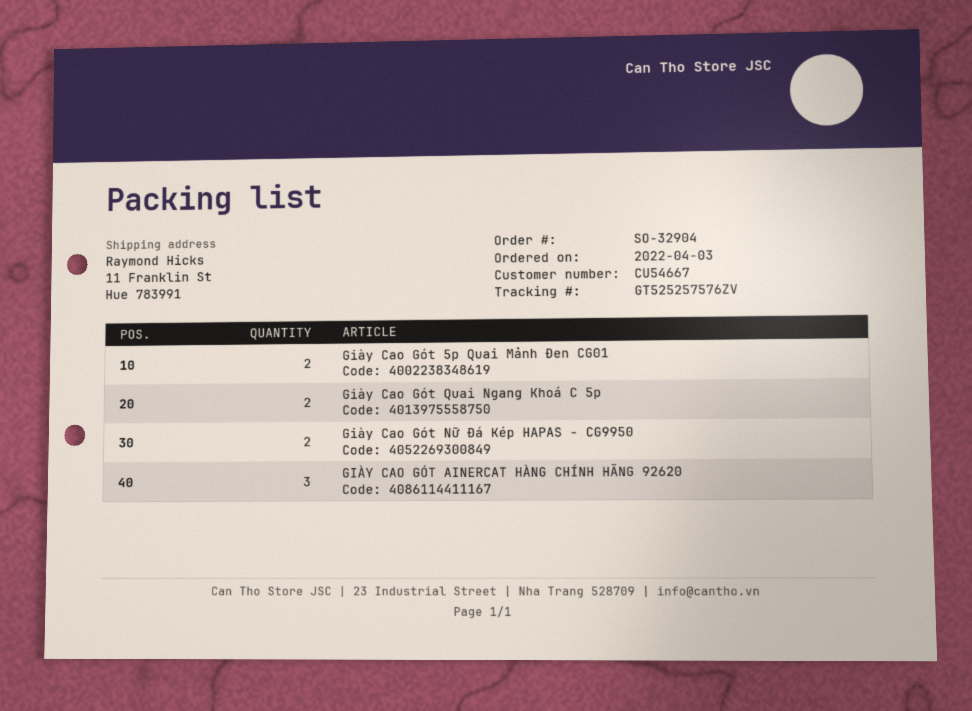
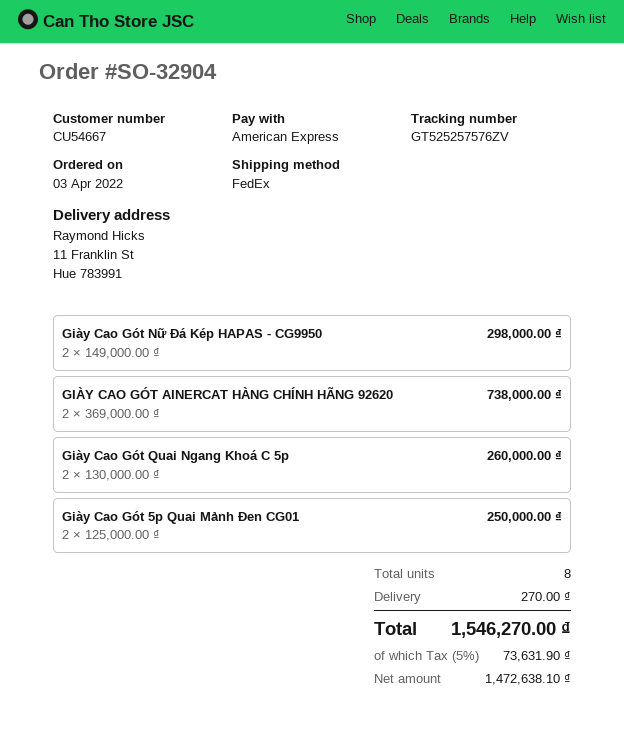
GIÀY CAO GÓT AINERCAT HÀNG CHÍNH HÃNG 92620: 3 -> 2

